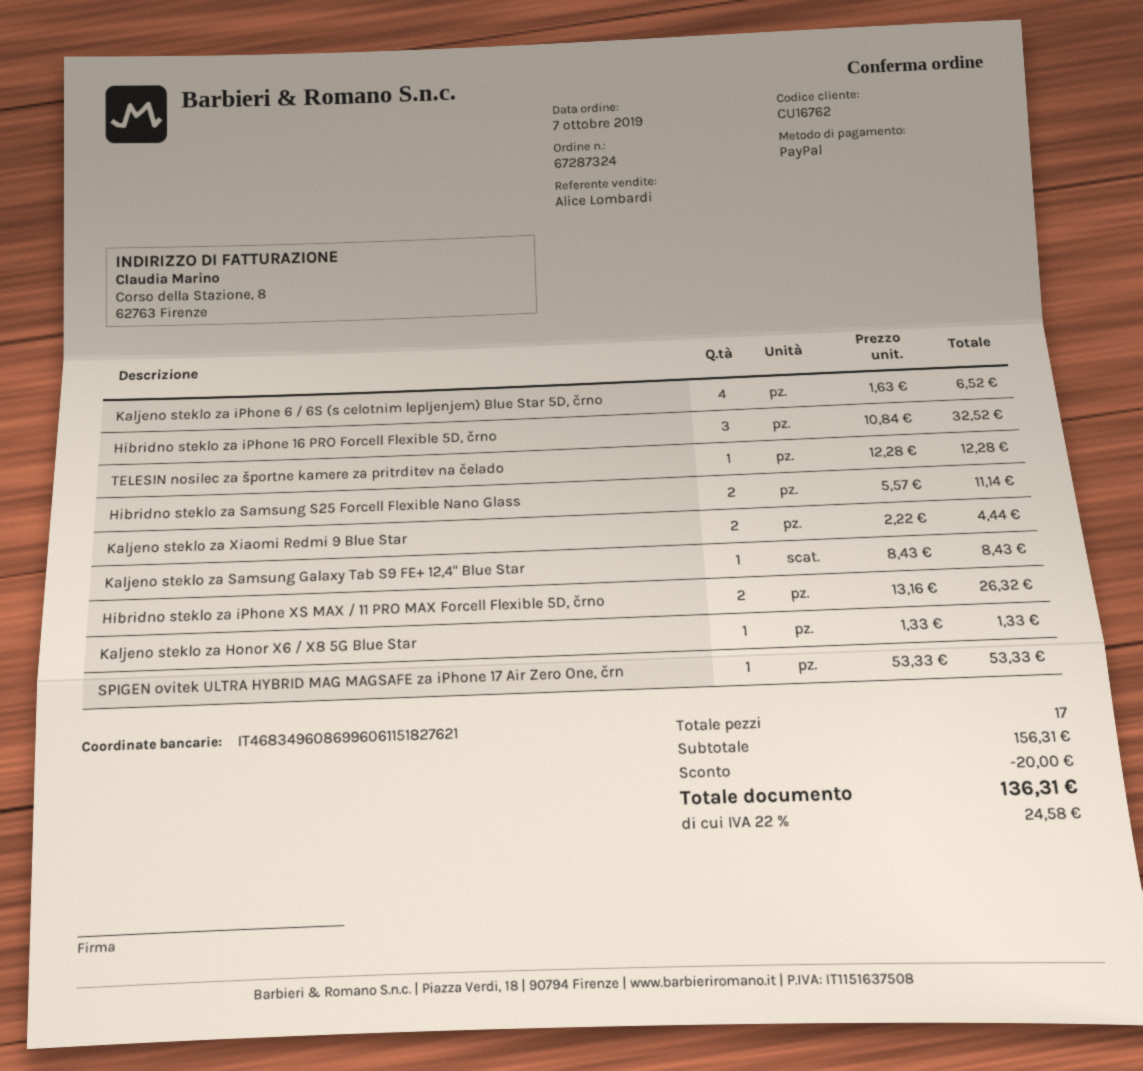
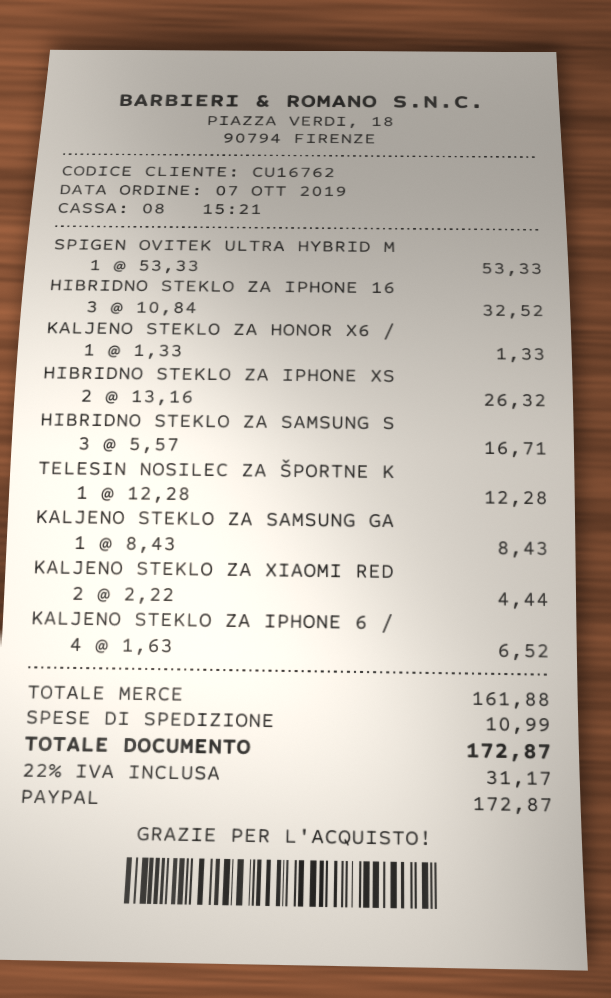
Hibridno steklo za Samsung S25 Forcell Flexible Nano Glass: 2 x 5.57 = 11.14 -> 3 x 5.57 = 16.71
subtotal: 156.31 -> 161.88
discount: 20.00 -> none
shipping: none -> 10.99
tax: 22% = 24.58 -> 22% = 31.17
total: 136.31 -> 172.87

